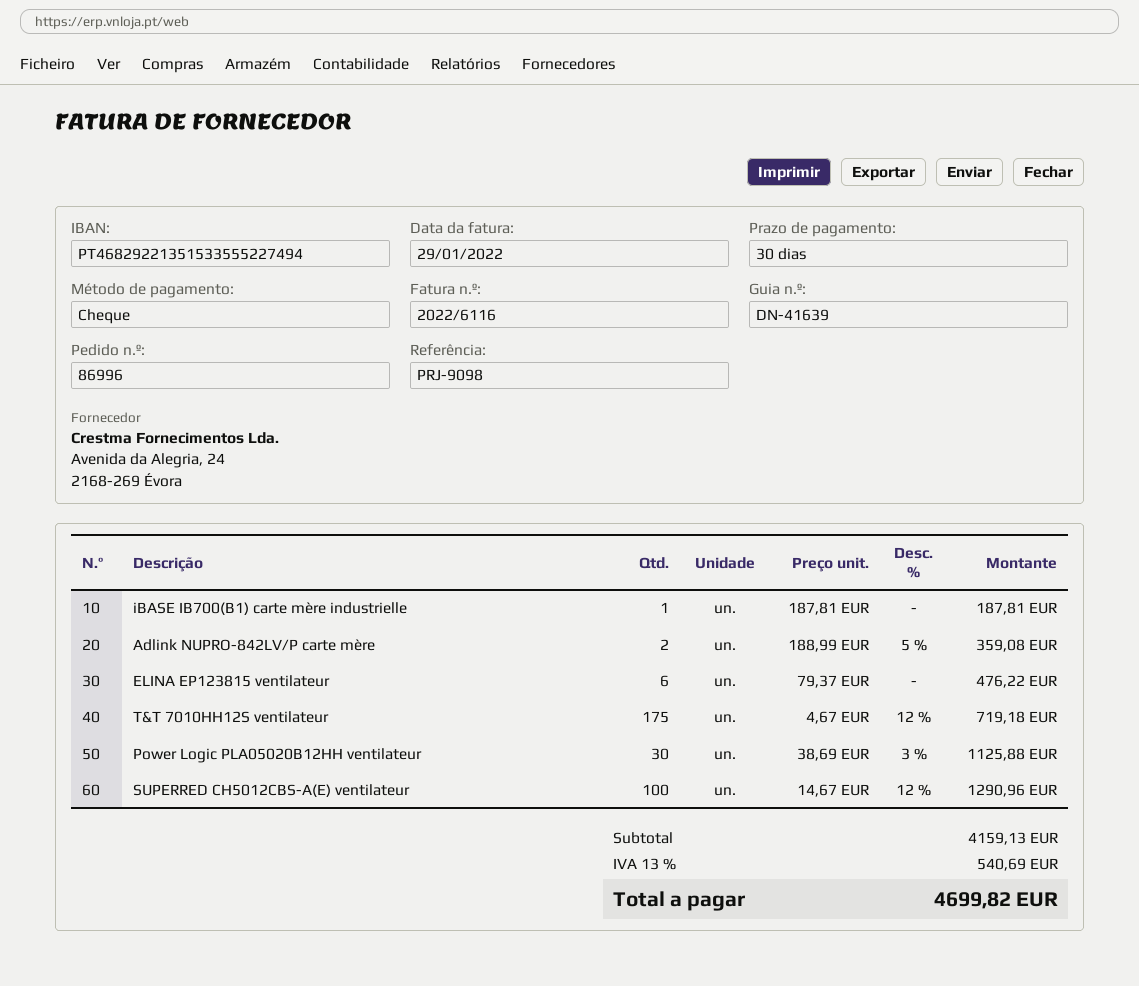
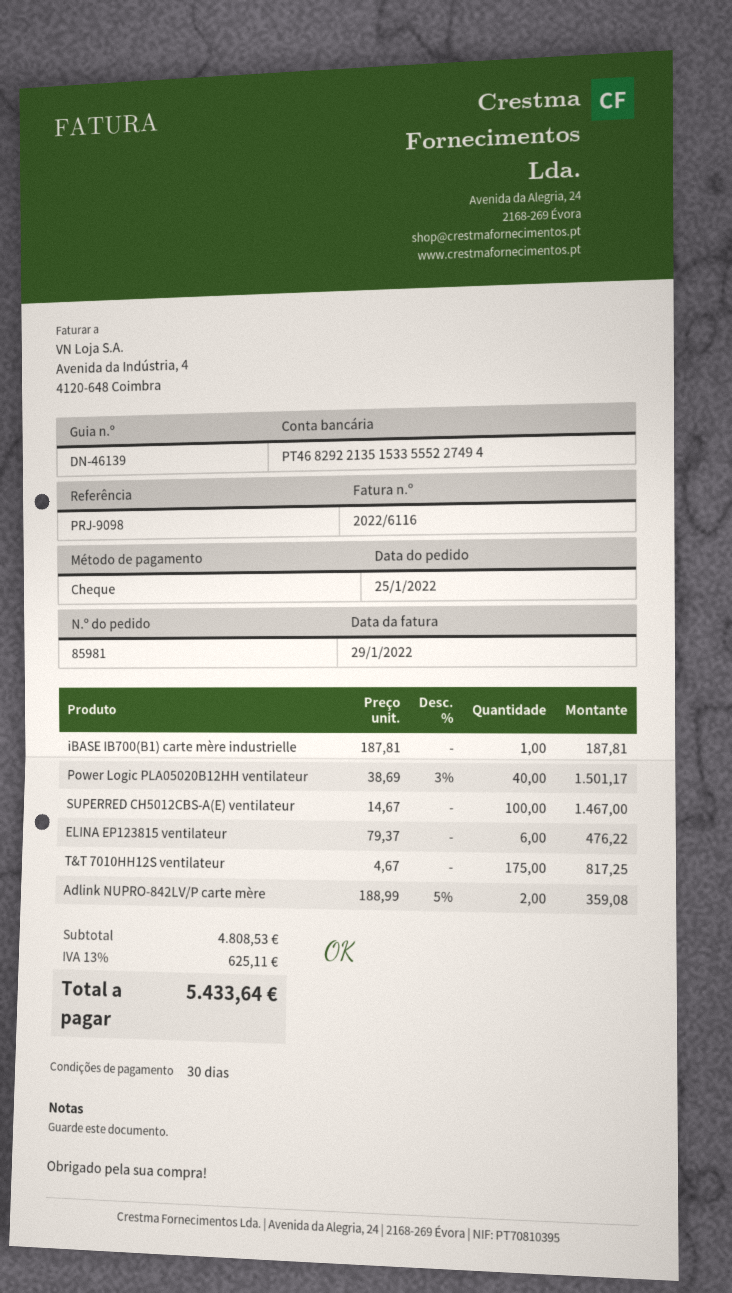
order number: 86996 -> 85981
delivery note number: DN-41639 -> DN-46139
T&T 7010HH12S ventilateur: 175 x 4.67 - 12% = 719.18 -> 175 x 4.67 = 817.25
Power Logic PLA05020B12HH ventilateur: 30 x 38.69 - 3% = 1125.88 -> 40 x 38.69 - 3% = 1501.17
SUPERRED CH5012CBS-A(E) ventilateur: 100 x 14.67 - 12% = 1290.96 -> 100 x 14.67 = 1467.00
subtotal: 4159.13 -> 4808.53
tax: 13% = 540.69 -> 13% = 625.11
total: 4699.82 -> 5433.64

